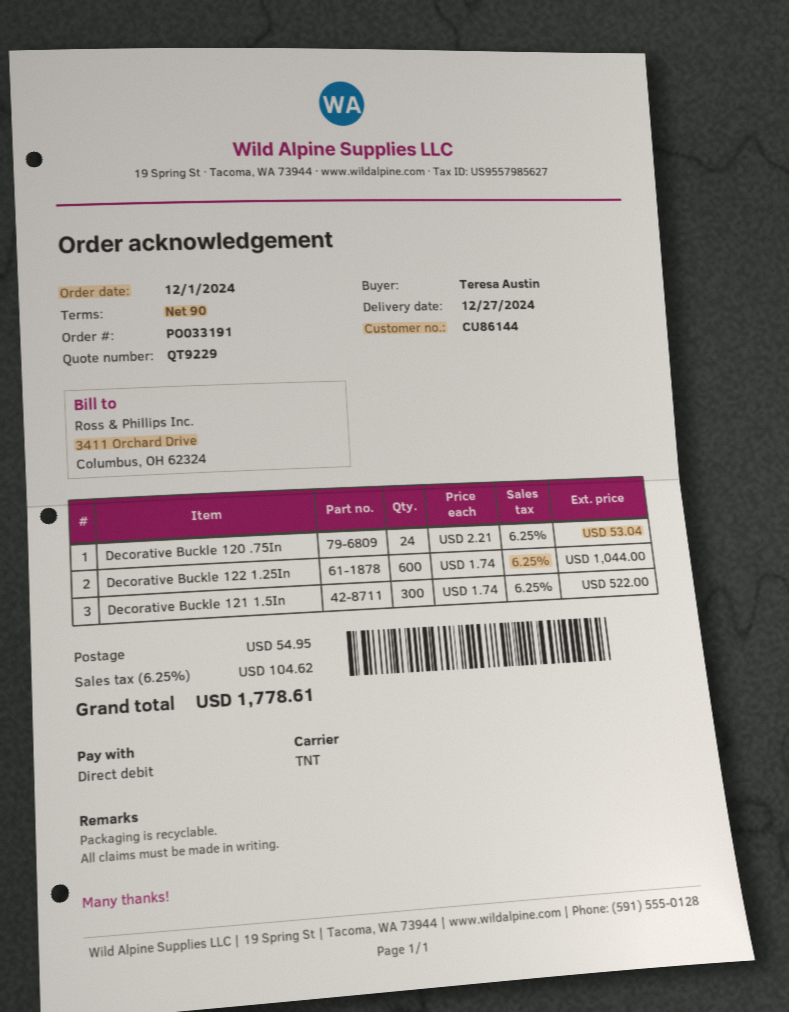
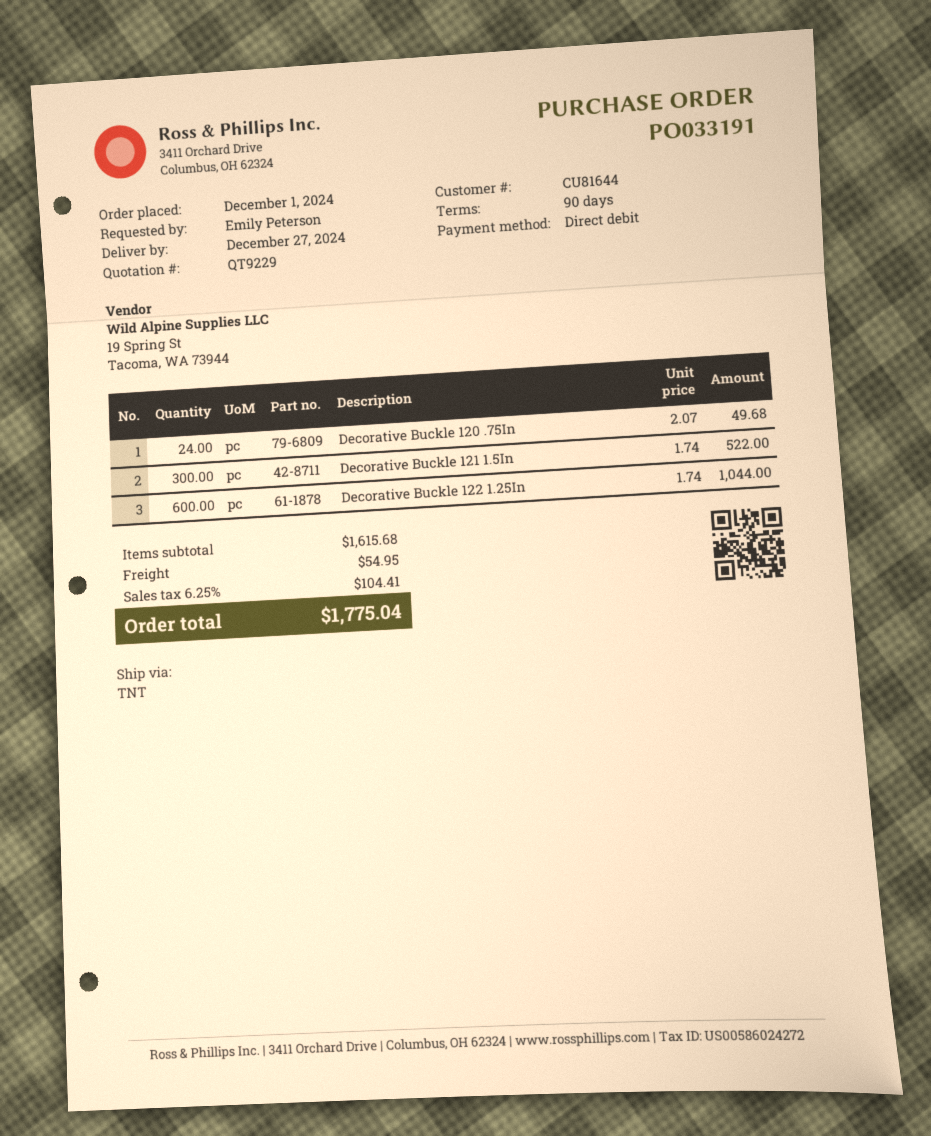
customer number: CU86144 -> CU81644
ordered by: Teresa Austin -> Emily Peterson
Decorative Buckle 120 .75In: 24 x 2.21 = 53.04 -> 24 x 2.07 = 49.68
tax: 6.25% = 104.62 -> 6.25% = 104.41
total: 1778.61 -> 1775.04

